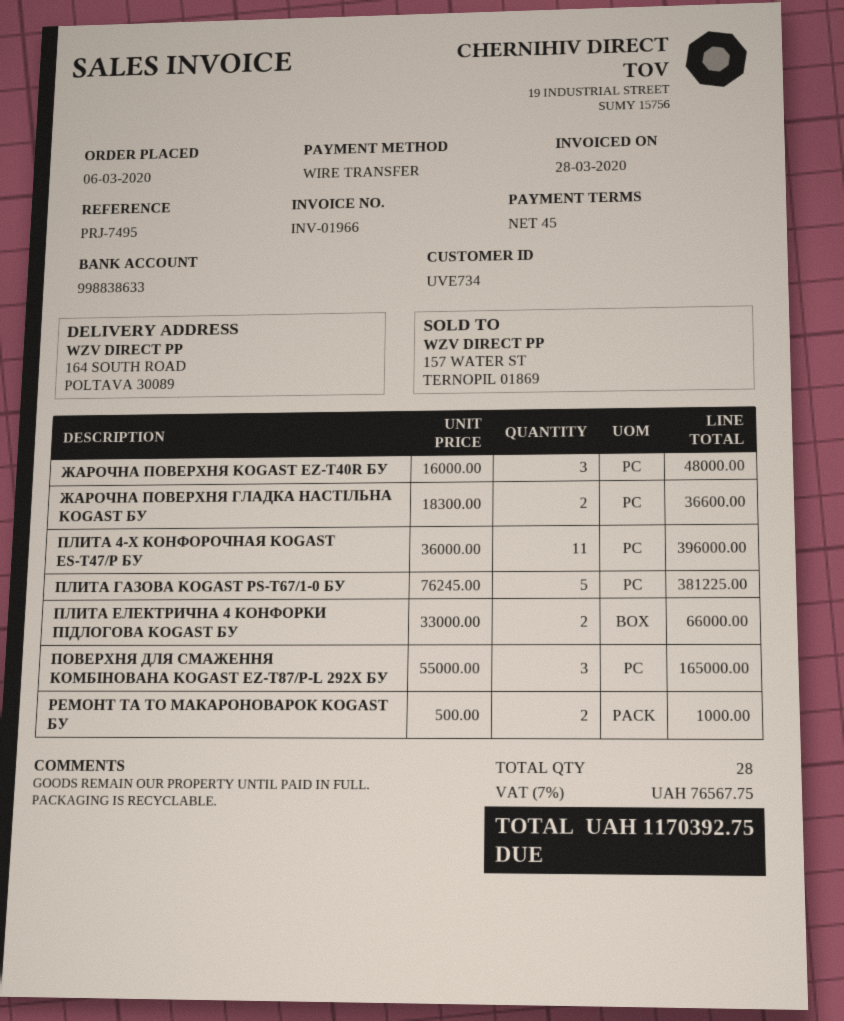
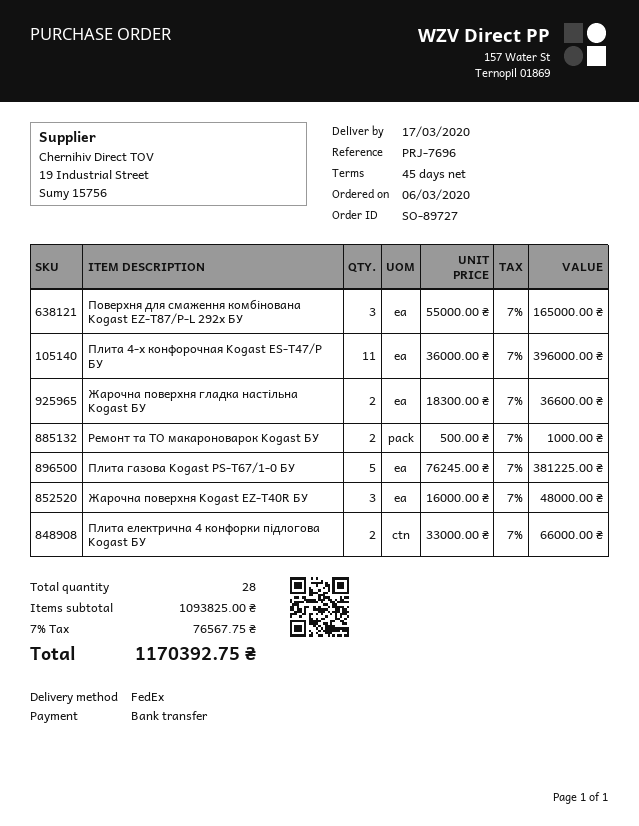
reference: PRJ-7495 -> PRJ-7696

